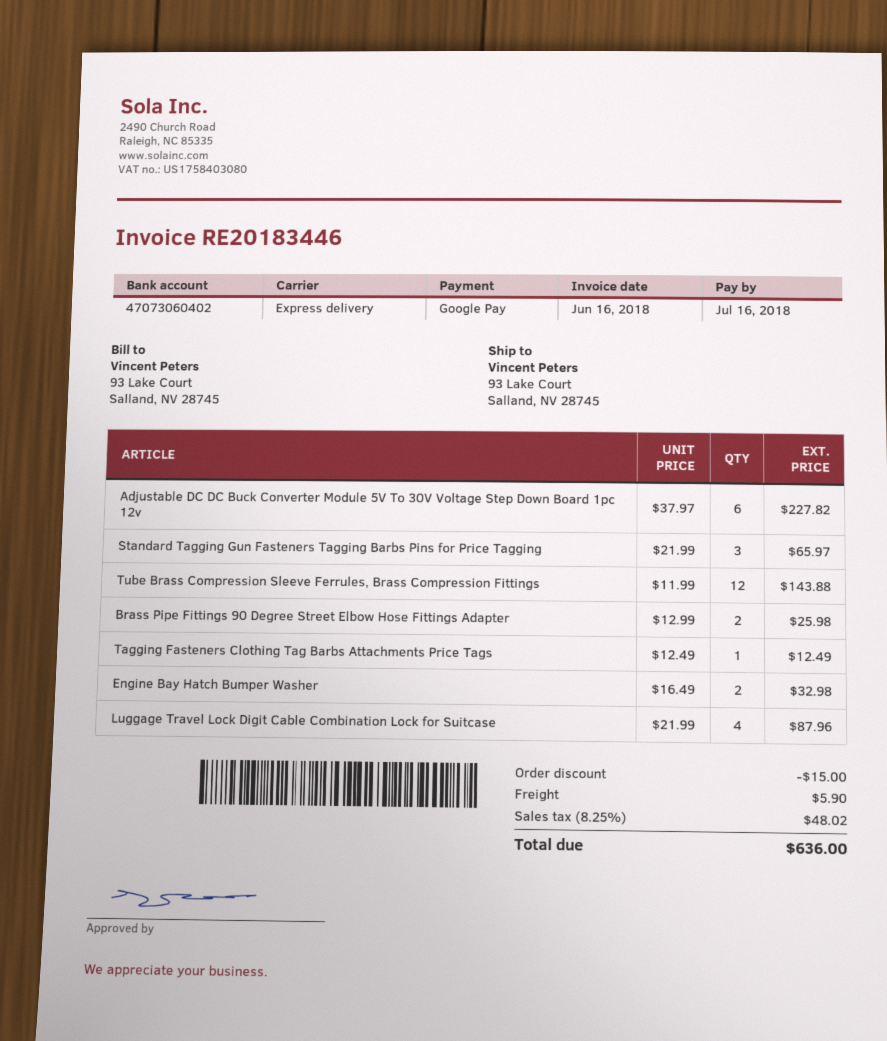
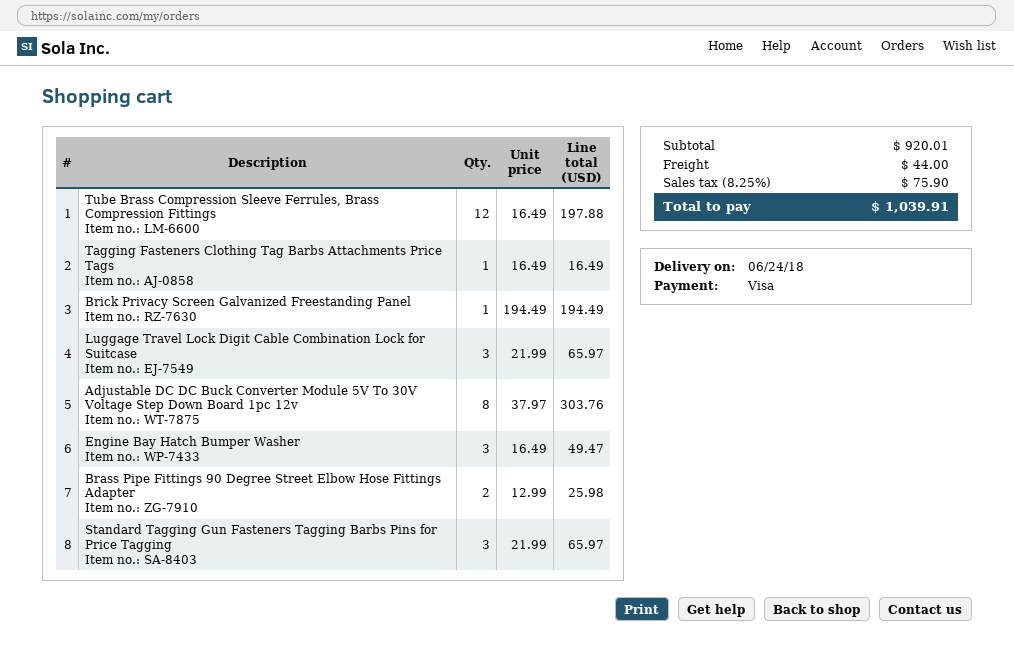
payment method: Google Pay -> Visa
Adjustable DC DC Buck Converter Module 5V To 30V Voltage Step Down Board 1pc 12v: 6 x 37.97 = 227.82 -> 8 x 37.97 = 303.76
Tube Brass Compression Sleeve Ferrules, Brass Compression Fittings: 12 x 11.99 = 143.88 -> 12 x 16.49 = 197.88
Tagging Fasteners Clothing Tag Barbs Attachments Price Tags: 1 x 12.49 = 12.49 -> 1 x 16.49 = 16.49
Engine Bay Hatch Bumper Washer: 2 x 16.49 = 32.98 -> 3 x 16.49 = 49.47
Luggage Travel Lock Digit Cable Combination Lock for Suitcase: 4 x 21.99 = 87.96 -> 3 x 21.99 = 65.97
Brick Privacy Screen Galvanized Freestanding Panel: none -> 1 x 194.49 = 194.49
discount: 15.00 -> none
shipping: 5.90 -> 44.00
tax: 8.25% = 48.02 -> 8.25% = 75.90
total: 636.00 -> 1039.91

